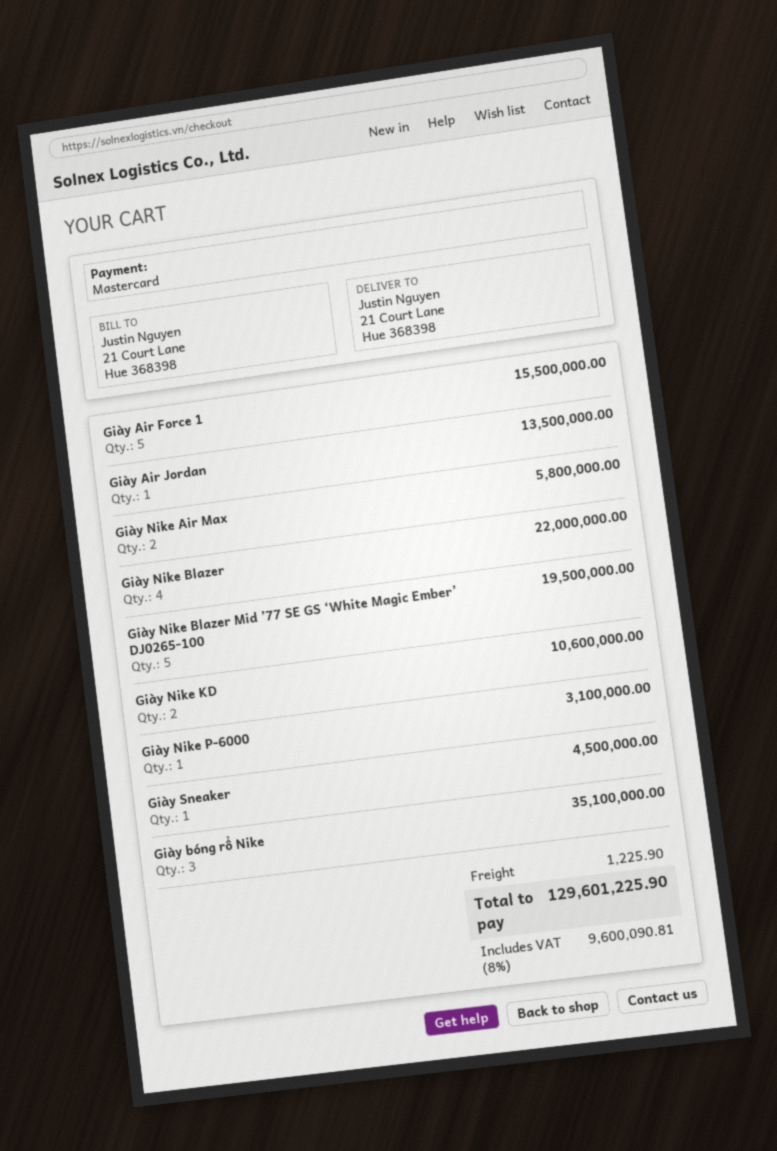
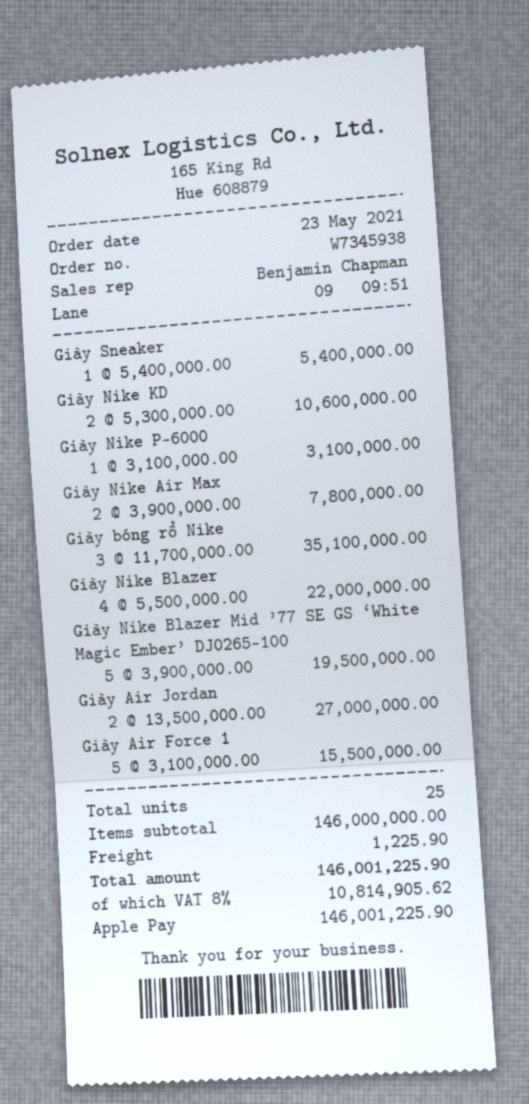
payment method: Mastercard -> Apple Pay
Giày Air Jordan: 1 for 13500000.00 -> 2 for 27000000.00
Giày Nike Air Max: 2 for 5800000.00 -> 2 for 7800000.00
Giày Sneaker: 1 for 4500000.00 -> 1 for 5400000.00
tax: 8% = 9600090.81 -> 8% = 10814905.62
total: 129601225.90 -> 146001225.90

